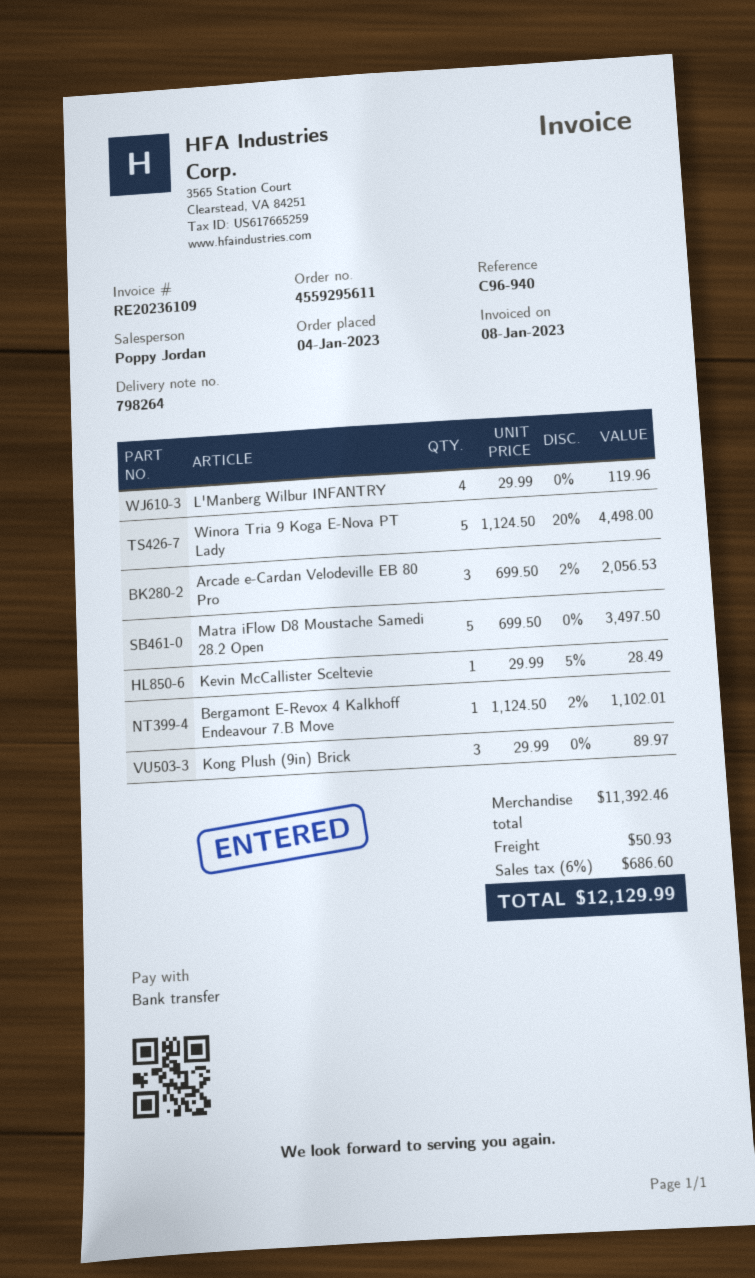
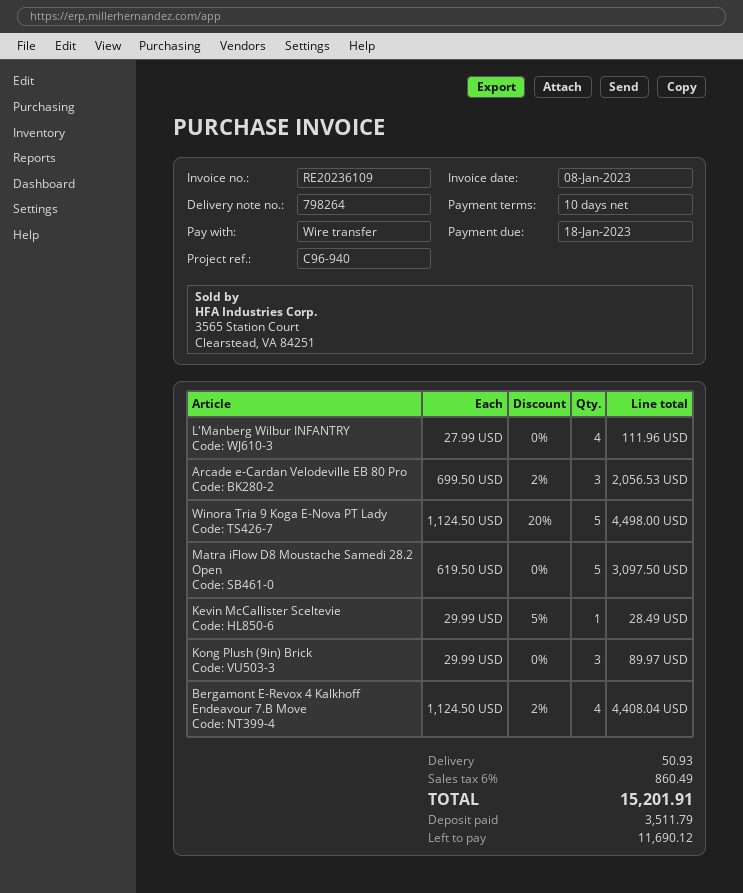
L'Manberg Wilbur INFANTRY: 4 x 29.99 = 119.96 -> 4 x 27.99 = 111.96
Matra iFlow D8 Moustache Samedi 28.2 Open: 5 x 699.50 = 3497.50 -> 5 x 619.50 = 3097.50
Bergamont E-Revox 4 Kalkhoff Endeavour 7.B Move: 1 x 1124.50 - 2% = 1102.01 -> 4 x 1124.50 - 2% = 4408.04
tax: 6% = 686.60 -> 6% = 860.49
total: 12129.99 -> 15201.91

